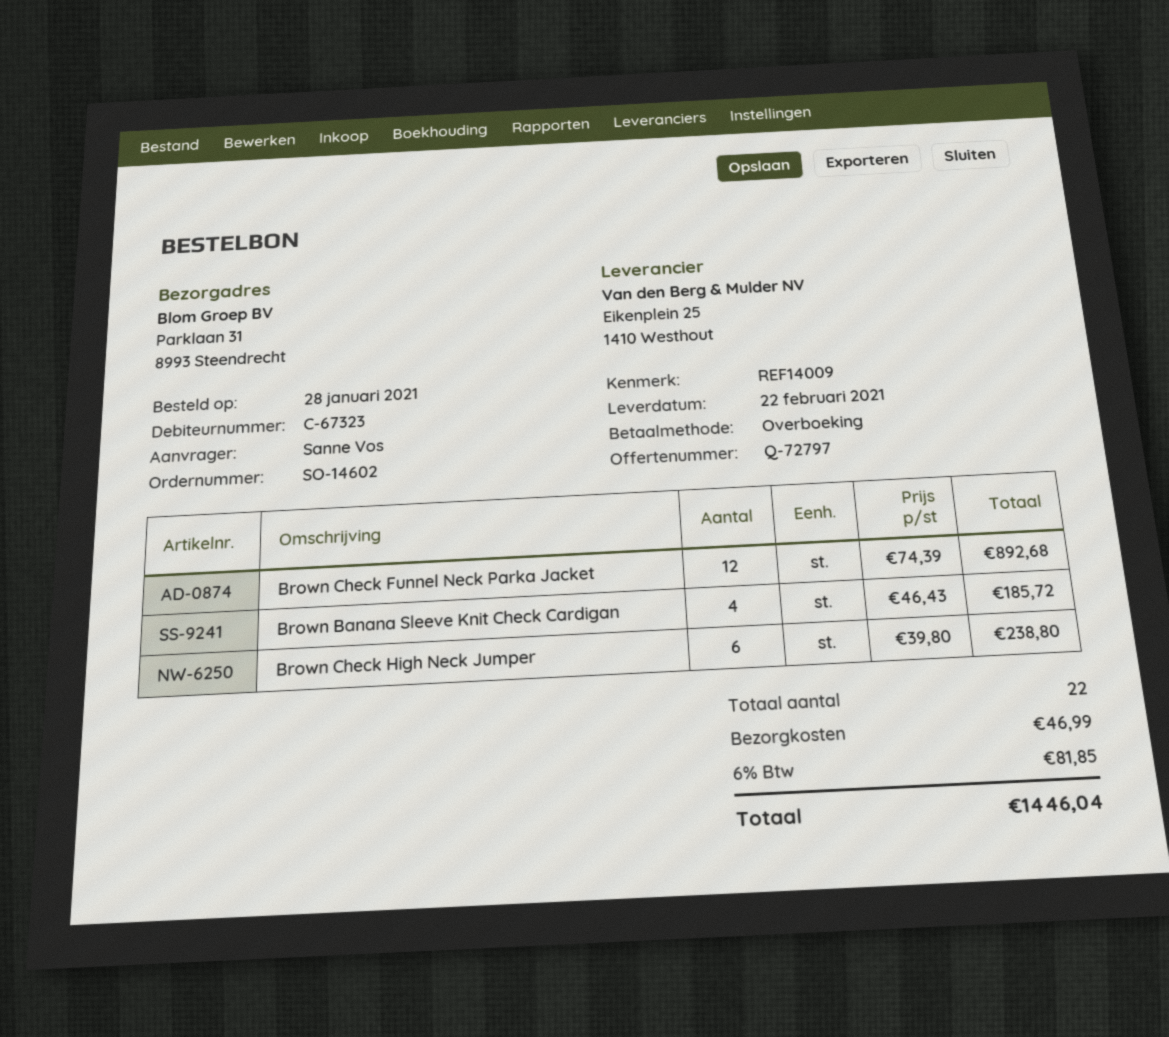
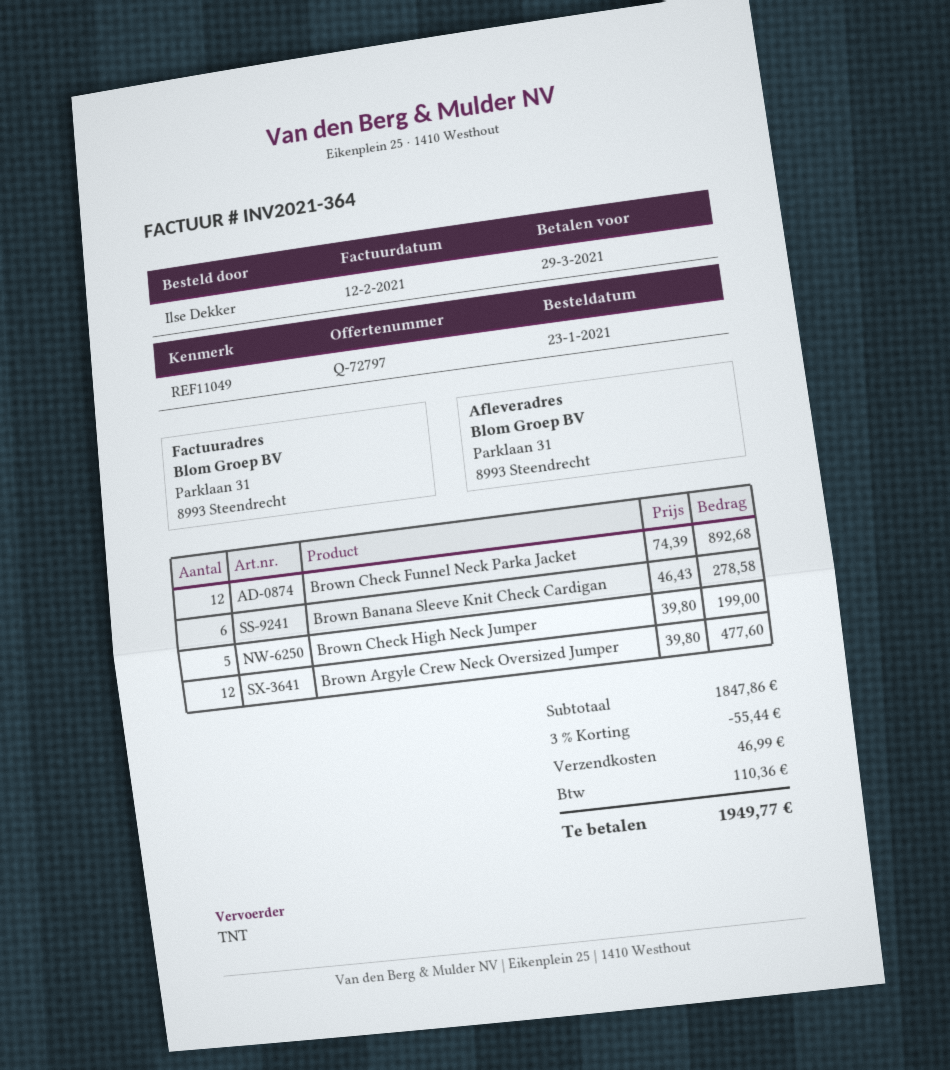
order date: 2021-01-28 -> 2021-01-23
reference: REF14009 -> REF11049
ordered by: Sanne Vos -> Ilse Dekker
Brown Banana Sleeve Knit Check Cardigan: 4 x 46.43 = 185.72 -> 6 x 46.43 = 278.58
Brown Check High Neck Jumper: 6 x 39.80 = 238.80 -> 5 x 39.80 = 199.00
Brown Argyle Crew Neck Oversized Jumper: none -> 12 x 39.80 = 477.60
discount: none -> 3% = 55.44
tax: 81.85 -> 110.36
total: 1446.04 -> 1949.77

